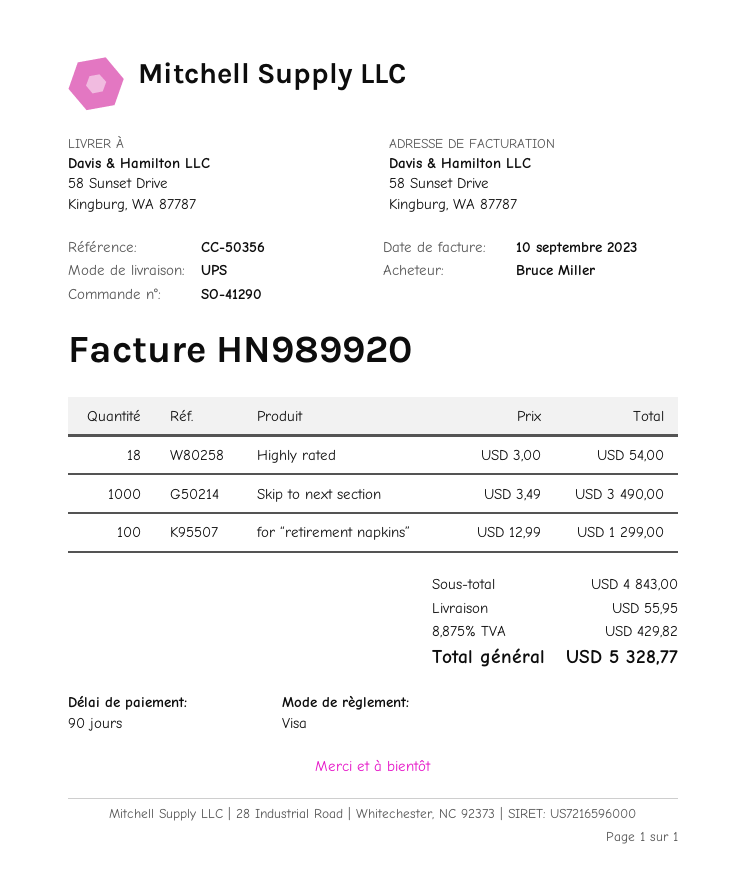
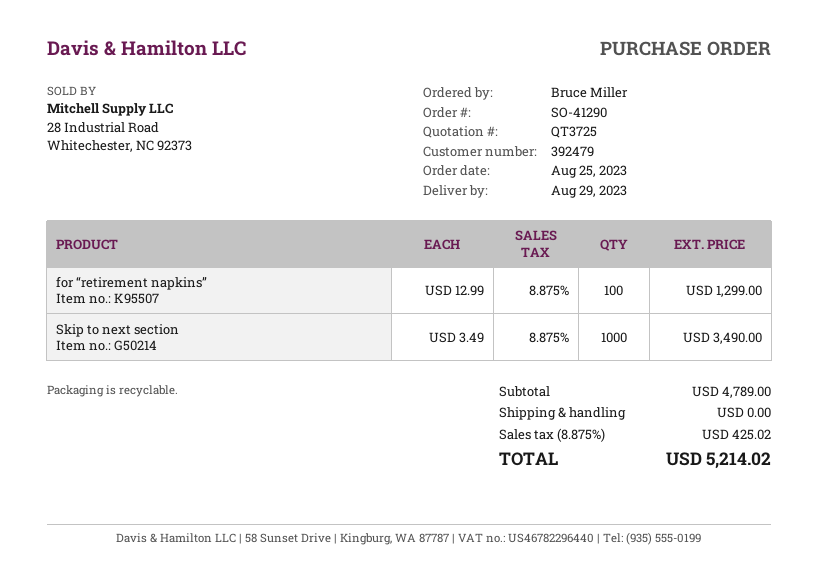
Highly rated: 18 x 3.00 = 54.00 -> none
subtotal: 4843.00 -> 4789.00
shipping: 55.95 -> 0.00
tax: 8.875% = 429.82 -> 8.875% = 425.02
total: 5328.77 -> 5214.02

